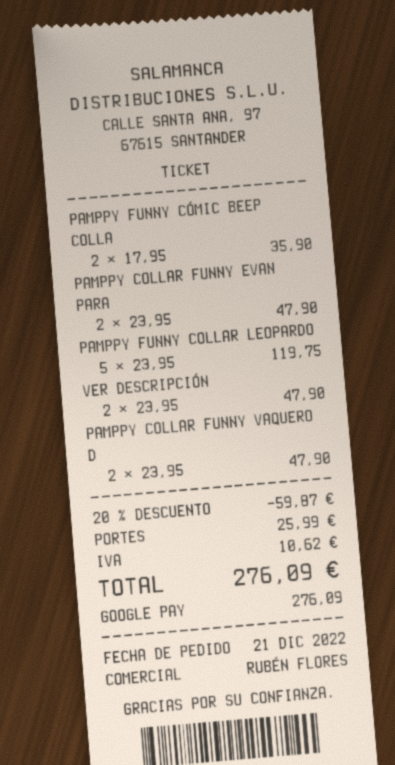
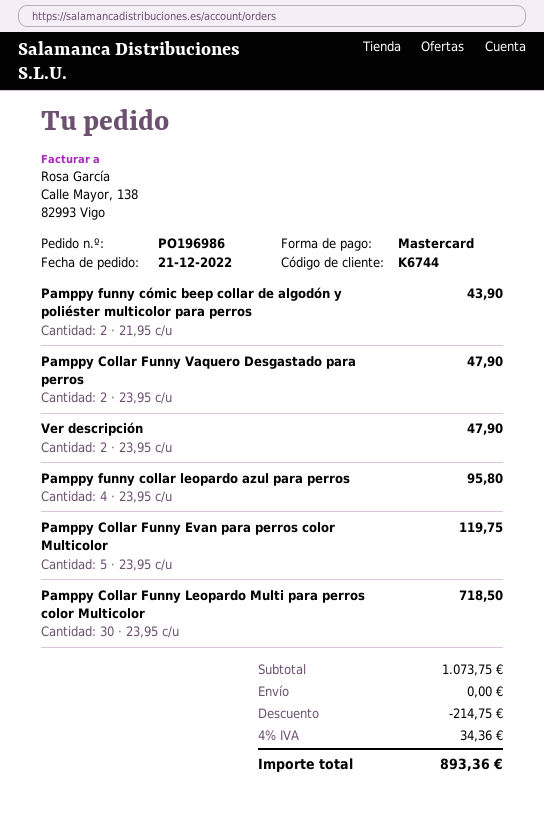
payment method: Google Pay -> Mastercard
PAMPPY FUNNY CÓMIC BEEP COLLA: 2 x 17.95 = 35.90 -> 2 x 21.95 = 43.90
PAMPPY COLLAR FUNNY EVAN PARA: 2 x 23.95 = 47.90 -> 5 x 23.95 = 119.75
PAMPPY FUNNY COLLAR LEOPARDO: 5 x 23.95 = 119.75 -> 4 x 23.95 = 95.80
Pamppy Collar Funny Leopardo Multi para perros color Multicolor: none -> 30 x 23.95 = 718.50
discount: 59.87 -> 214.75
shipping: 25.99 -> 0.00
tax: 10.62 -> 34.36
total: 276.09 -> 893.36

